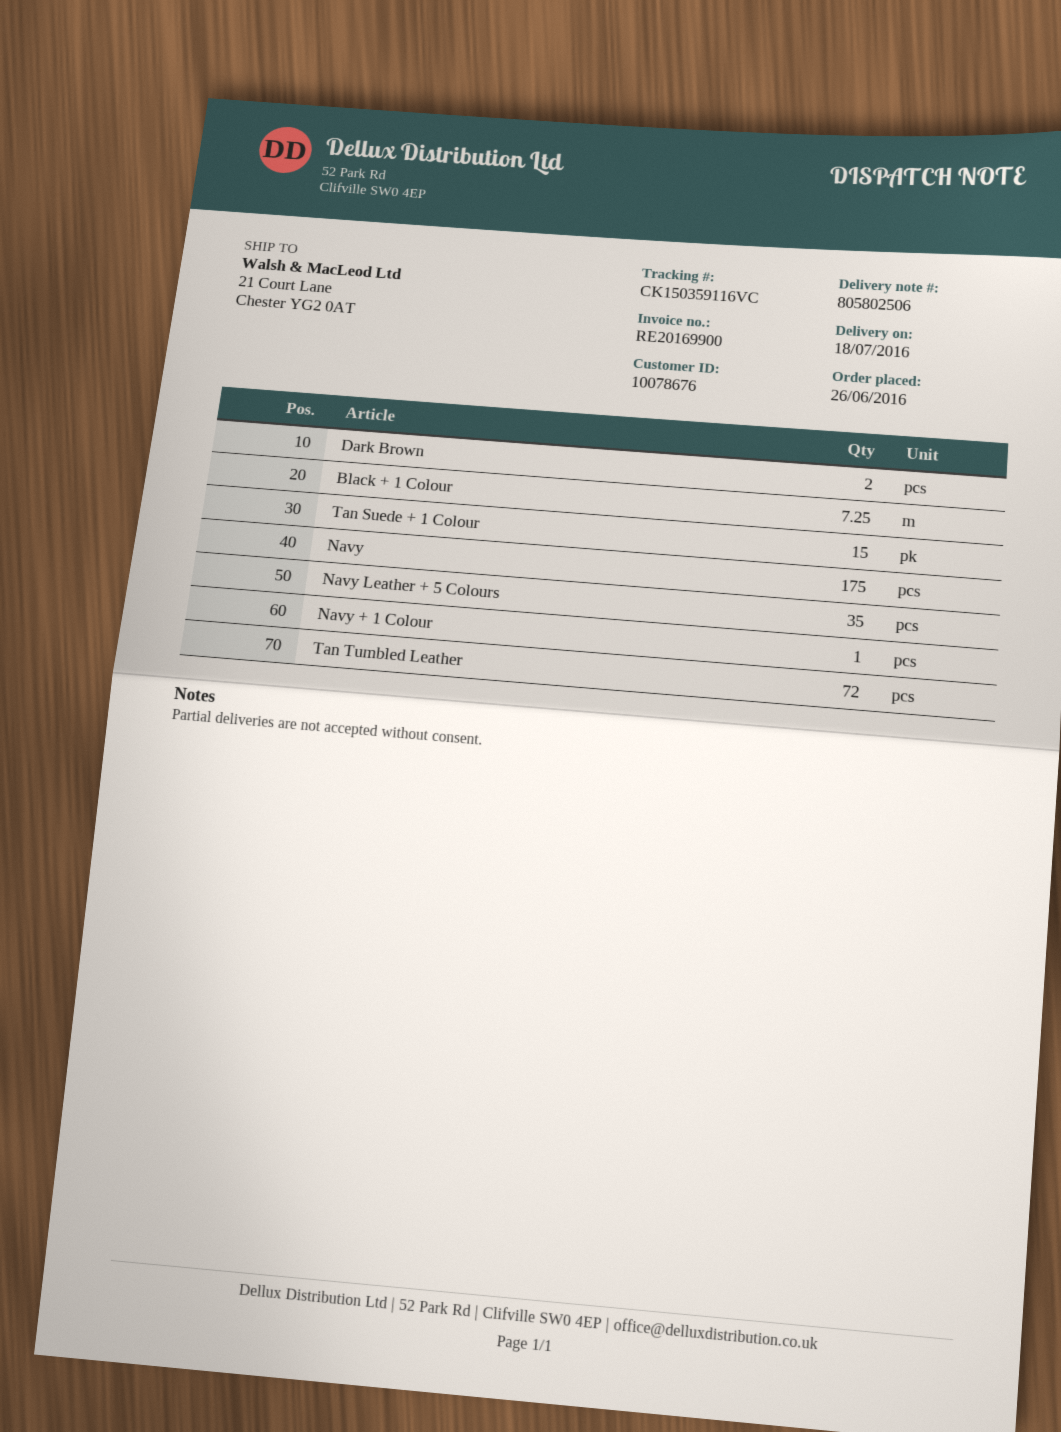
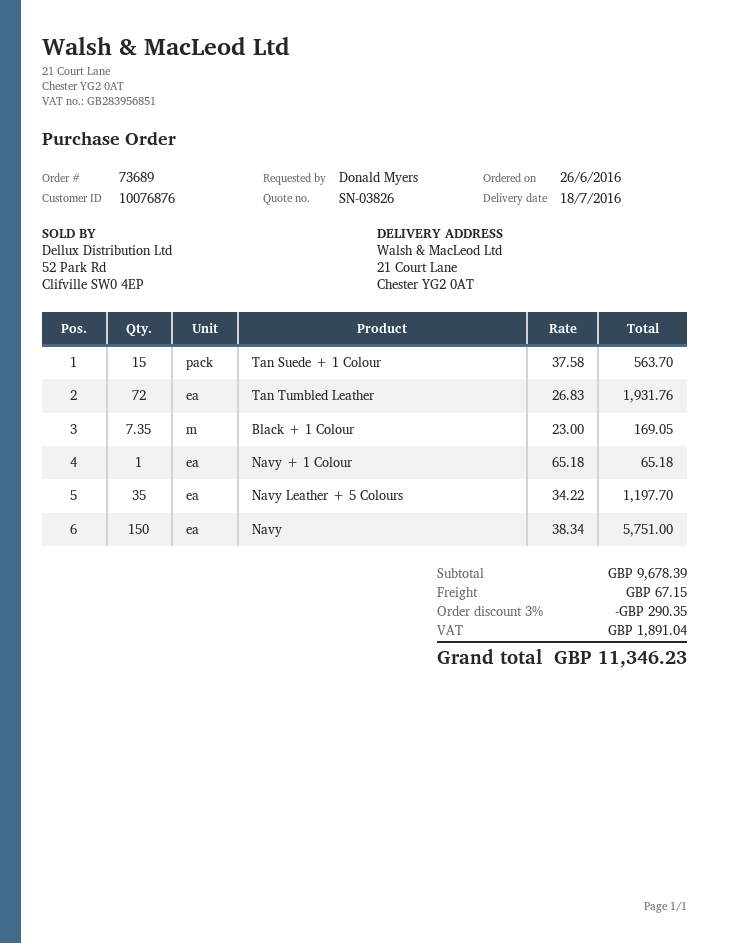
customer number: 10078676 -> 10076876
Dark Brown: 2 -> none
Black + 1 Colour: 7.25 -> 7.35
Navy: 175 -> 150

